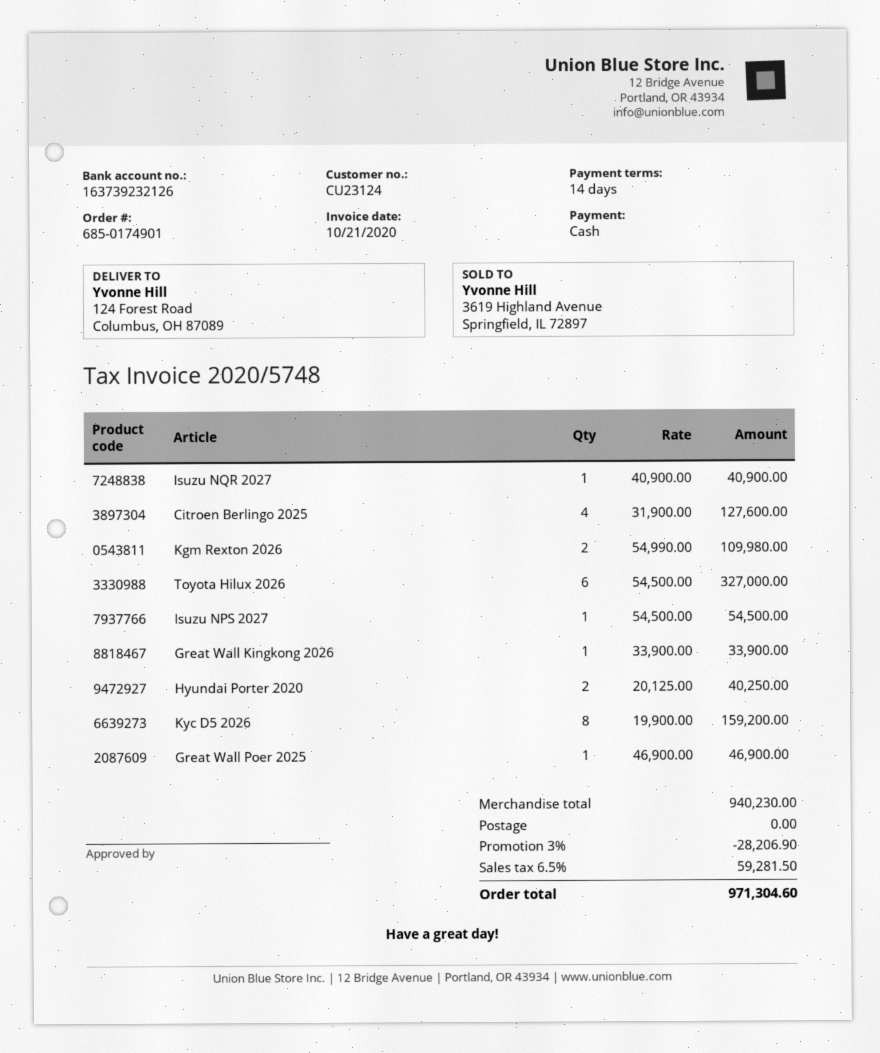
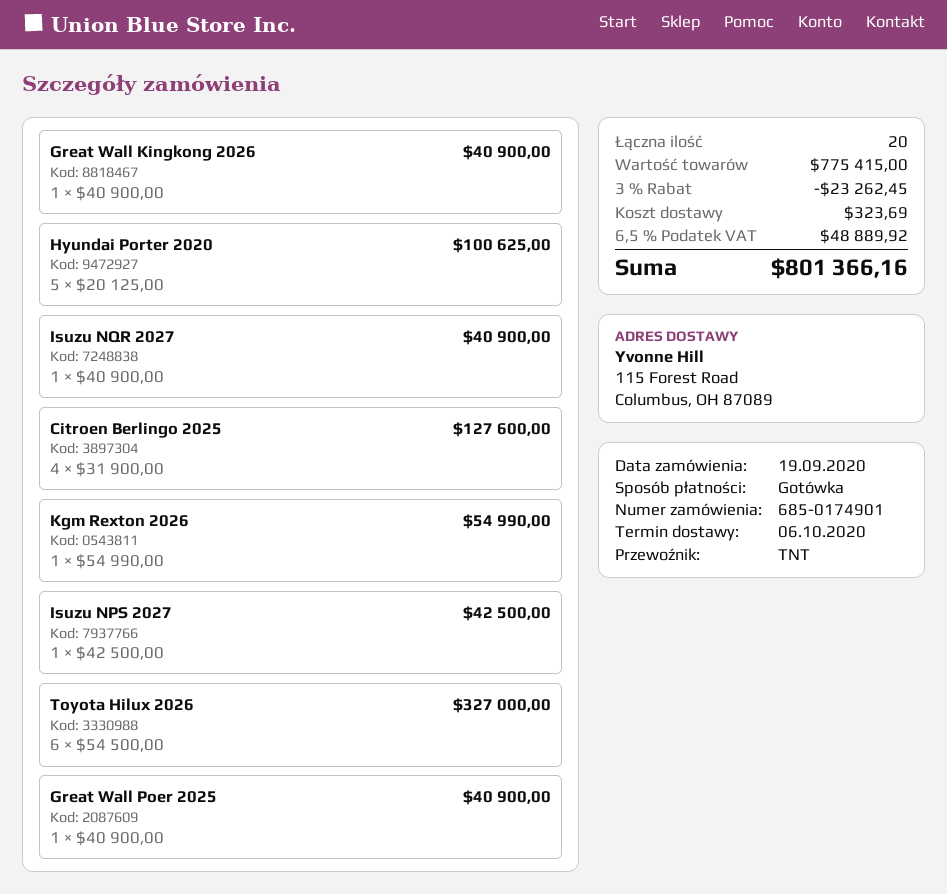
ship to: 124 Forest Road, Columbus, OH 87089 -> 115 Forest Road, Columbus, OH 87089
Kgm Rexton 2026: 2 x 54990.00 = 109980.00 -> 1 x 54990.00 = 54990.00
Isuzu NPS 2027: 1 x 54500.00 = 54500.00 -> 1 x 42500.00 = 42500.00
Great Wall Kingkong 2026: 1 x 33900.00 = 33900.00 -> 1 x 40900.00 = 40900.00
Hyundai Porter 2020: 2 x 20125.00 = 40250.00 -> 5 x 20125.00 = 100625.00
Kyc D5 2026: 8 x 19900.00 = 159200.00 -> none
Great Wall Poer 2025: 1 x 46900.00 = 46900.00 -> 1 x 40900.00 = 40900.00
subtotal: 940230.00 -> 775415.00
discount: 3% = 28206.90 -> 3% = 23262.45
shipping: 0.00 -> 323.69
tax: 6.5% = 59281.50 -> 6.5% = 48889.92
total: 971304.60 -> 801366.16

